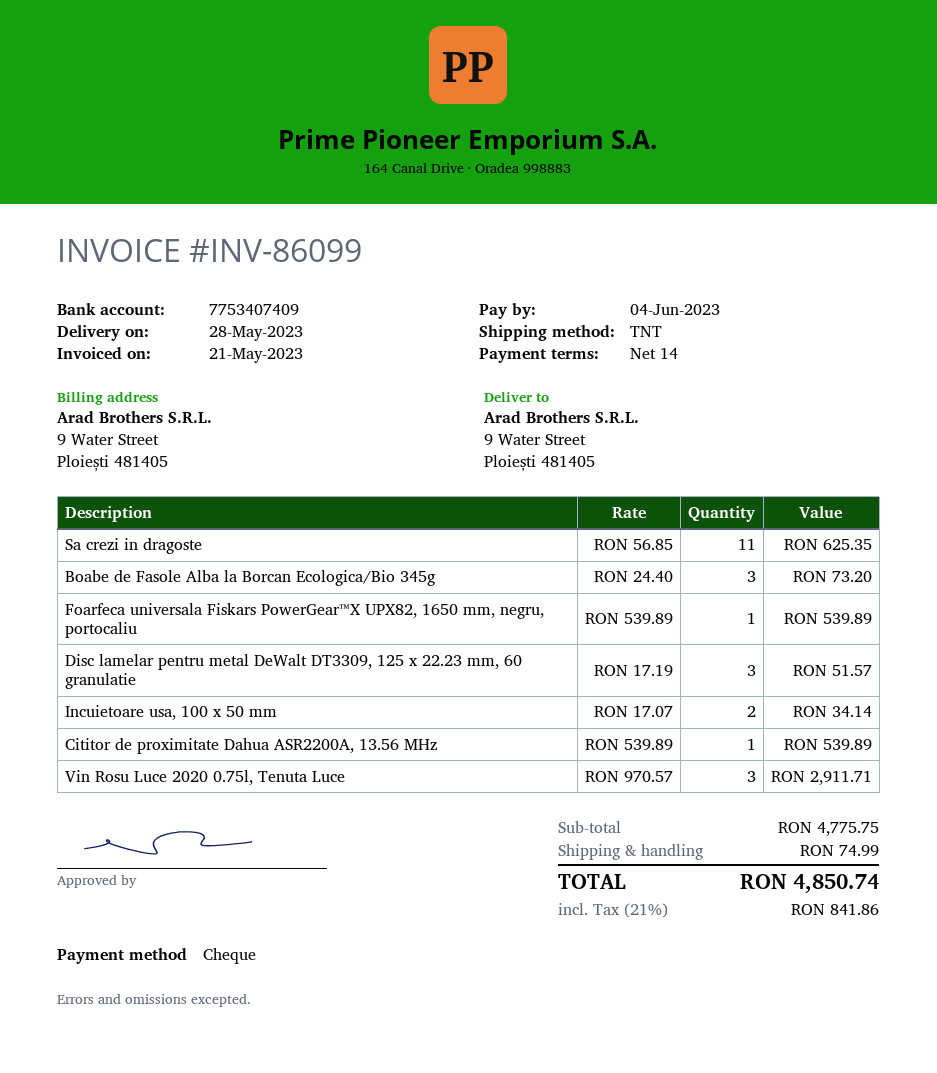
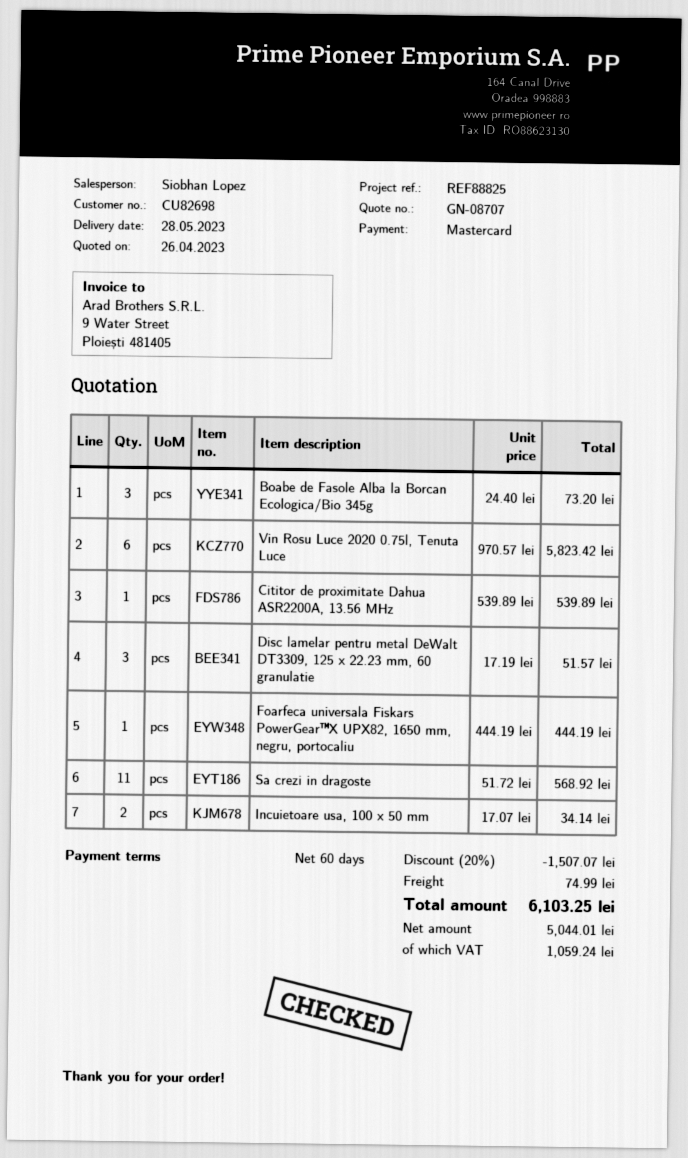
payment terms: 14 days -> 60 days
payment method: cheque -> Mastercard
Sa crezi in dragoste: 11 x 56.85 = 625.35 -> 11 x 51.72 = 568.92
Foarfeca universala Fiskars PowerGear™X UPX82, 1650 mm, negru, portocaliu: 1 x 539.89 = 539.89 -> 1 x 444.19 = 444.19
Vin Rosu Luce 2020 0.75l, Tenuta Luce: 3 x 970.57 = 2911.71 -> 6 x 970.57 = 5823.42
discount: none -> 20% = 1507.07
tax: 841.86 -> 1059.24
total: 4850.74 -> 6103.25

